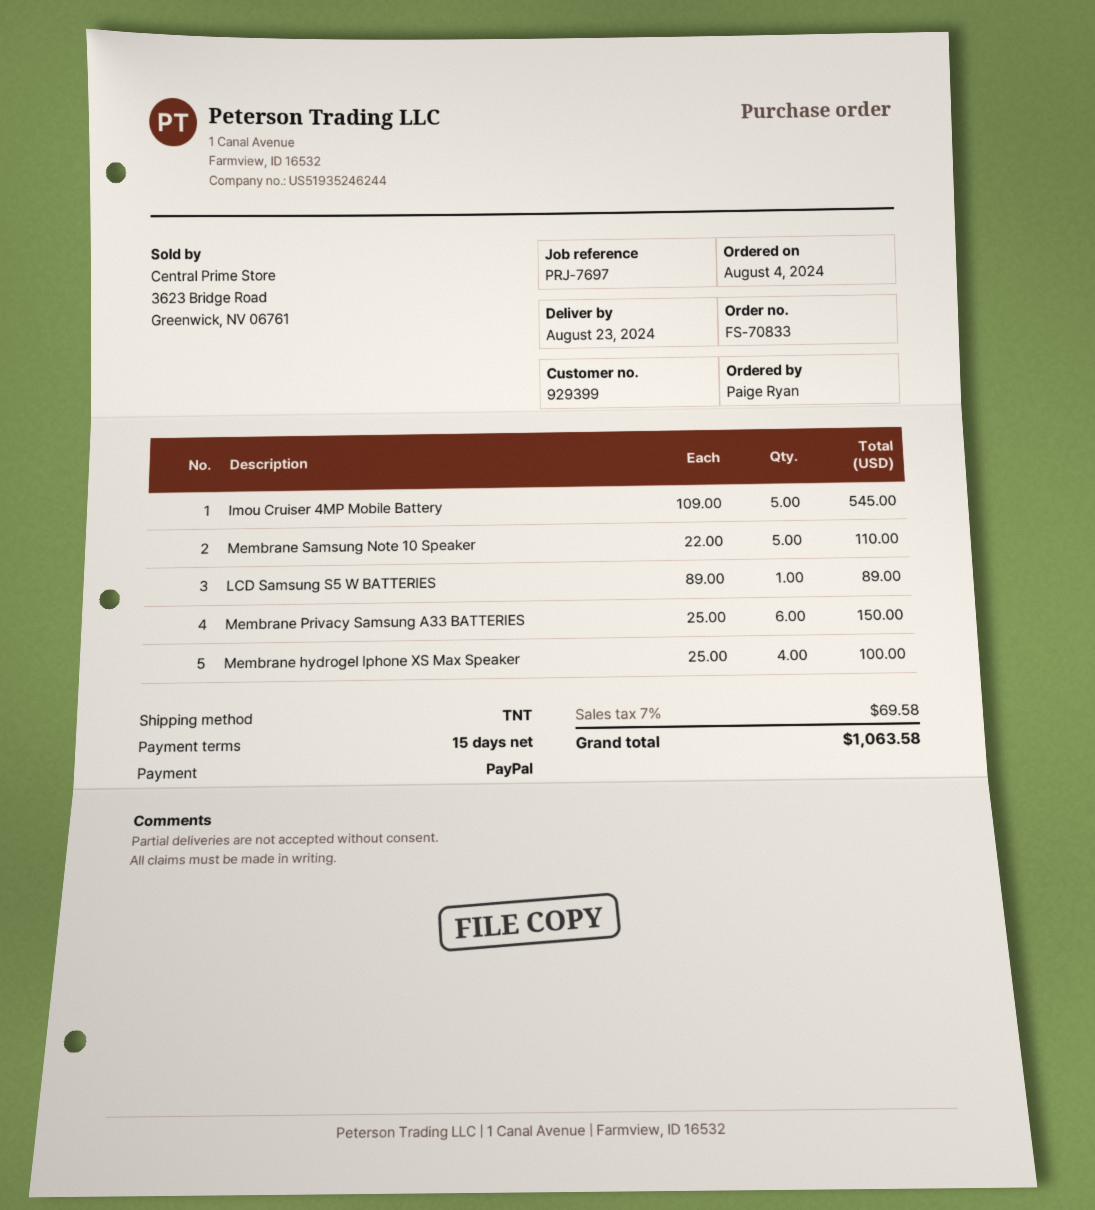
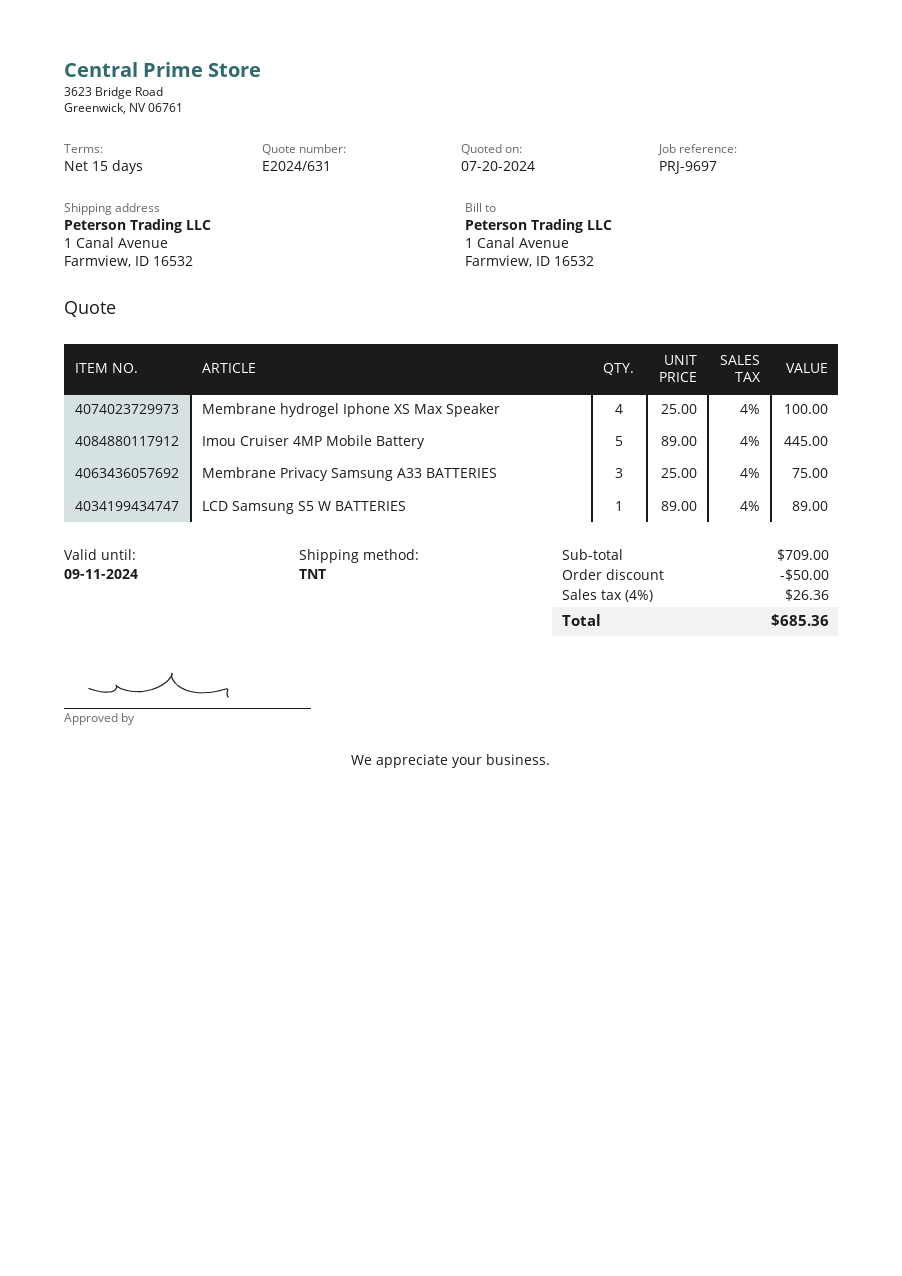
reference: PRJ-7697 -> PRJ-9697
Imou Cruiser 4MP Mobile Battery: 5 x 109.00 = 545.00 -> 5 x 89.00 = 445.00
Membrane Samsung Note 10 Speaker: 5 x 22.00 = 110.00 -> none
Membrane Privacy Samsung A33 BATTERIES: 6 x 25.00 = 150.00 -> 3 x 25.00 = 75.00
discount: none -> 50.00
tax: 7% = 69.58 -> 4% = 26.36
total: 1063.58 -> 685.36

